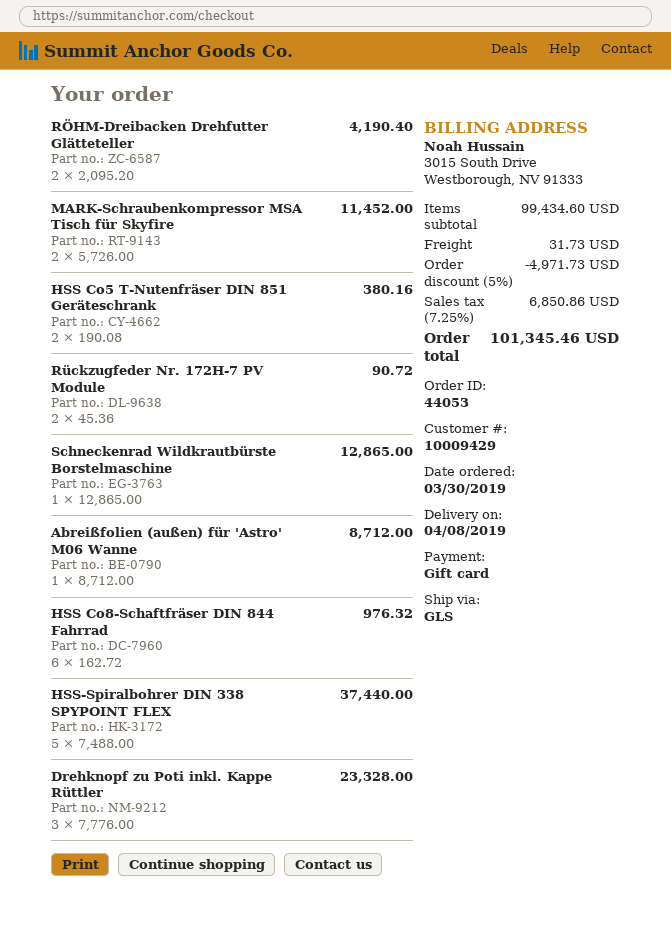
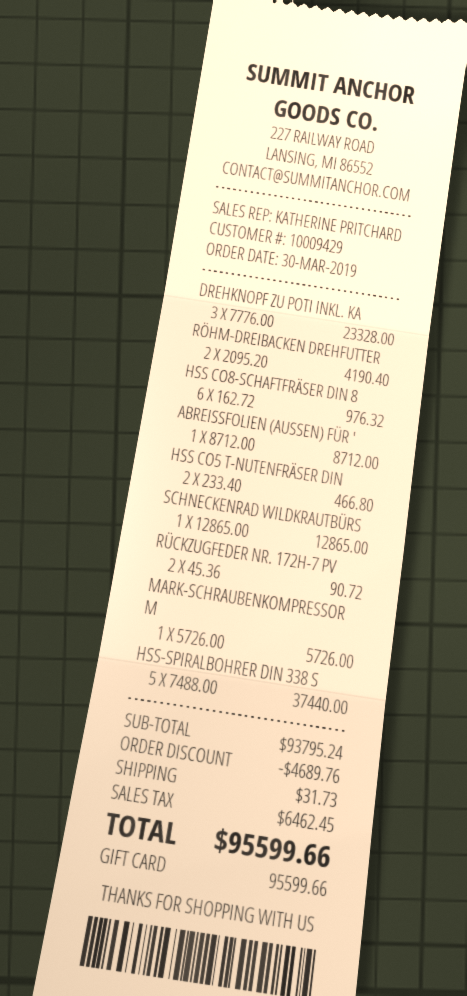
MARK-Schraubenkompressor MSA Tisch für Skyfire: 2 x 5726.00 = 11452.00 -> 1 x 5726.00 = 5726.00
HSS Co5 T-Nutenfräser DIN 851 Geräteschrank: 2 x 190.08 = 380.16 -> 2 x 233.40 = 466.80
subtotal: 99434.60 -> 93795.24
discount: 4971.73 -> 4689.76
tax: 6850.86 -> 6462.45
total: 101345.46 -> 95599.66

